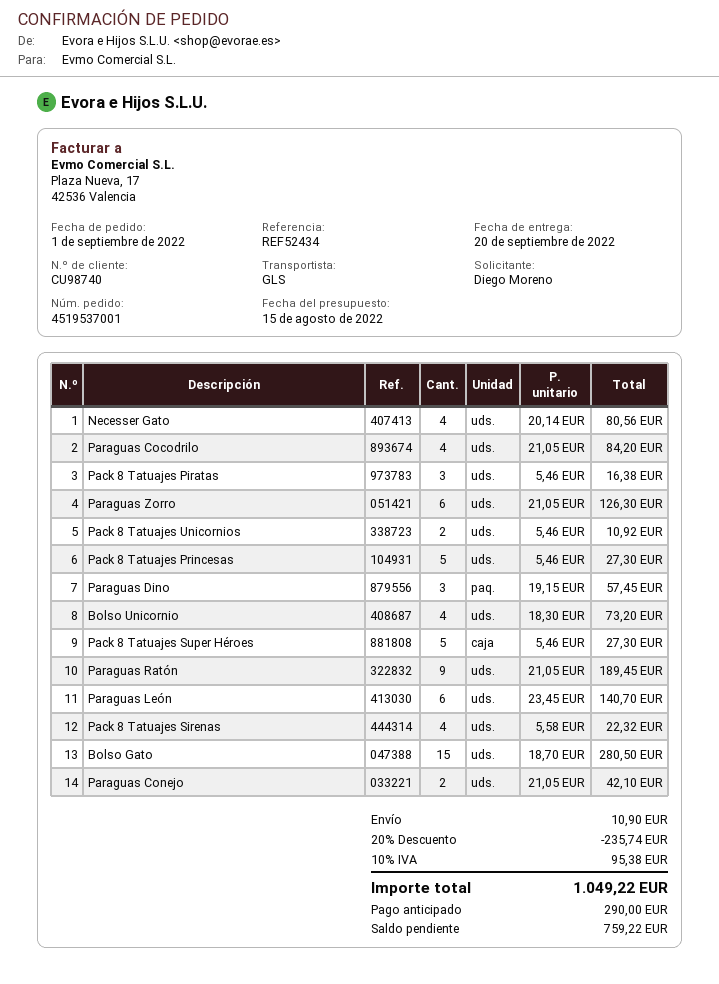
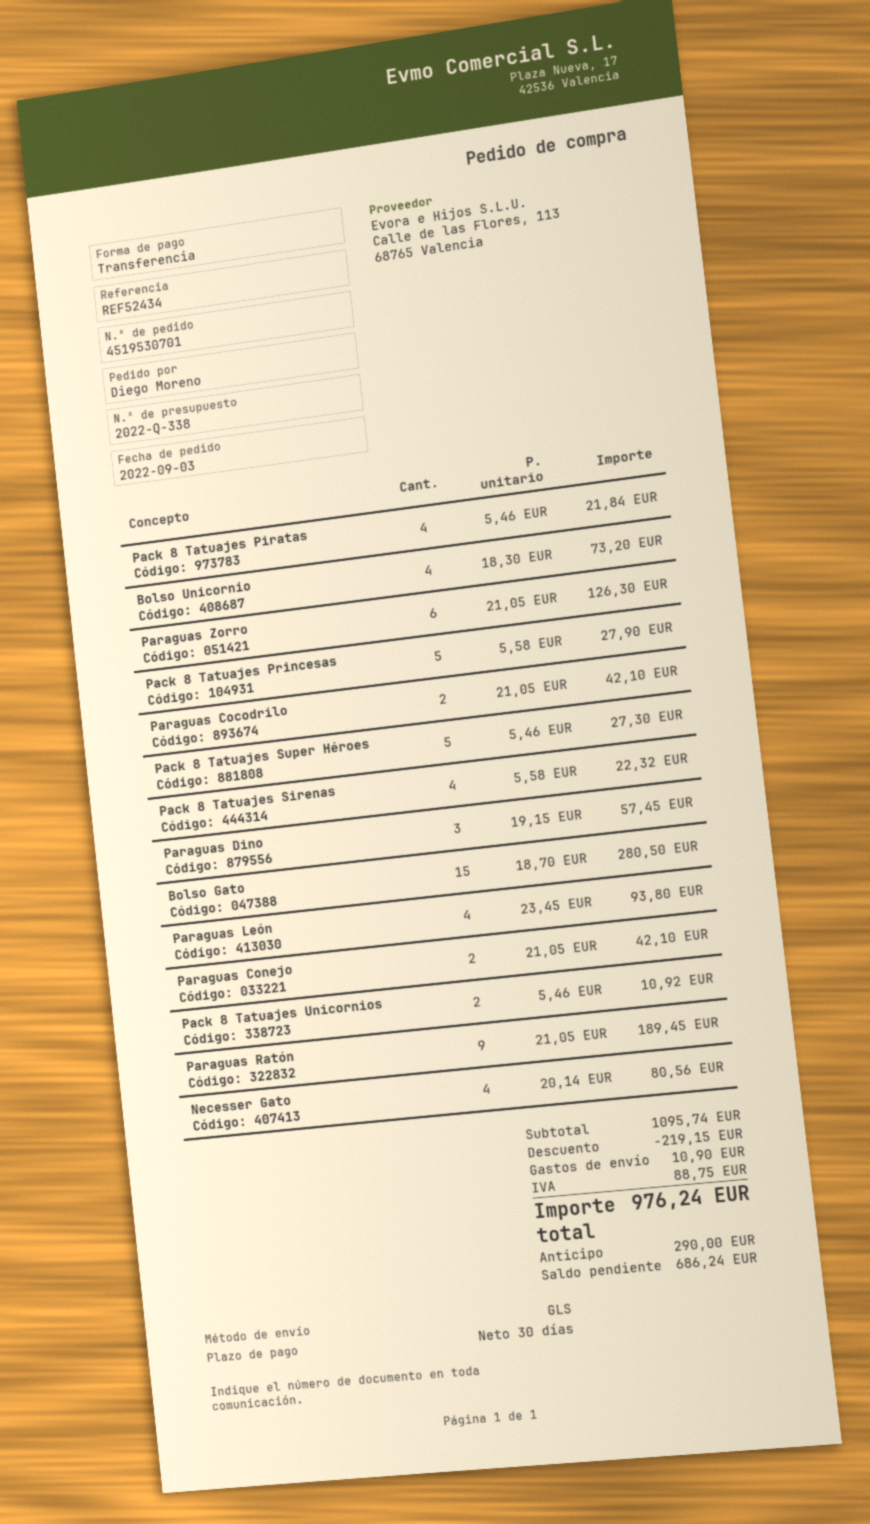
order number: 4519537001 -> 4519530701
order date: 2022-09-01 -> 2022-09-03
Paraguas Cocodrilo: 4 x 21.05 = 84.20 -> 2 x 21.05 = 42.10
Pack 8 Tatuajes Piratas: 3 x 5.46 = 16.38 -> 4 x 5.46 = 21.84
Pack 8 Tatuajes Princesas: 5 x 5.46 = 27.30 -> 5 x 5.58 = 27.90
Paraguas León: 6 x 23.45 = 140.70 -> 4 x 23.45 = 93.80
discount: 235.74 -> 219.15
tax: 95.38 -> 88.75
total: 1049.22 -> 976.24
balance: 759.22 -> 686.24

